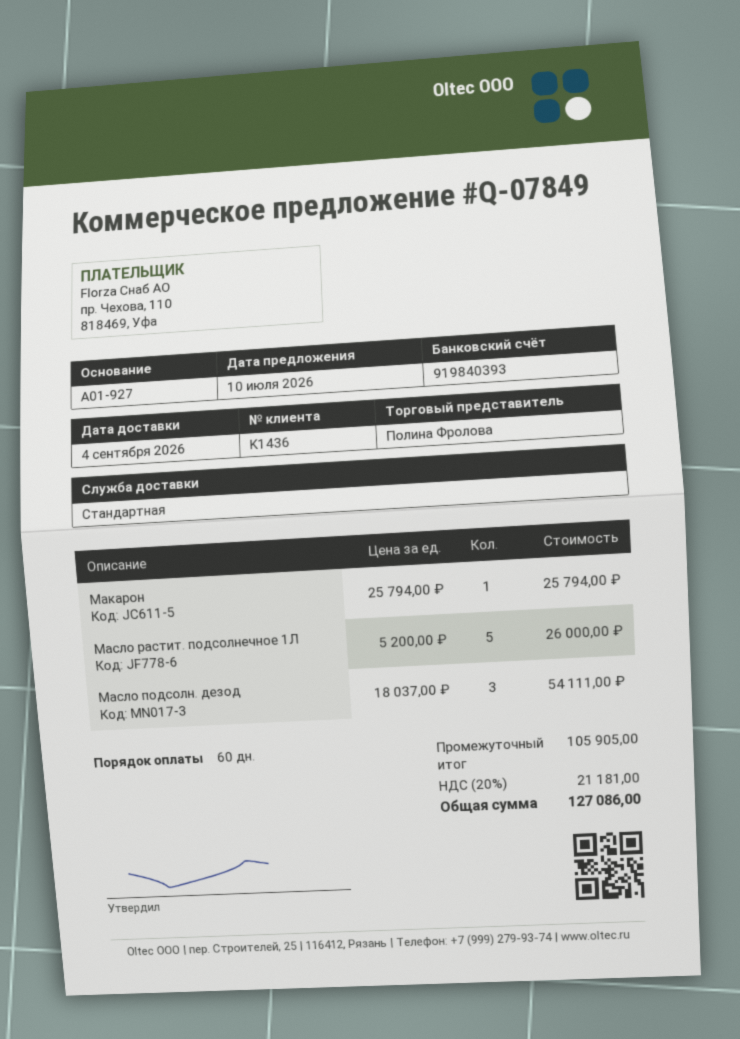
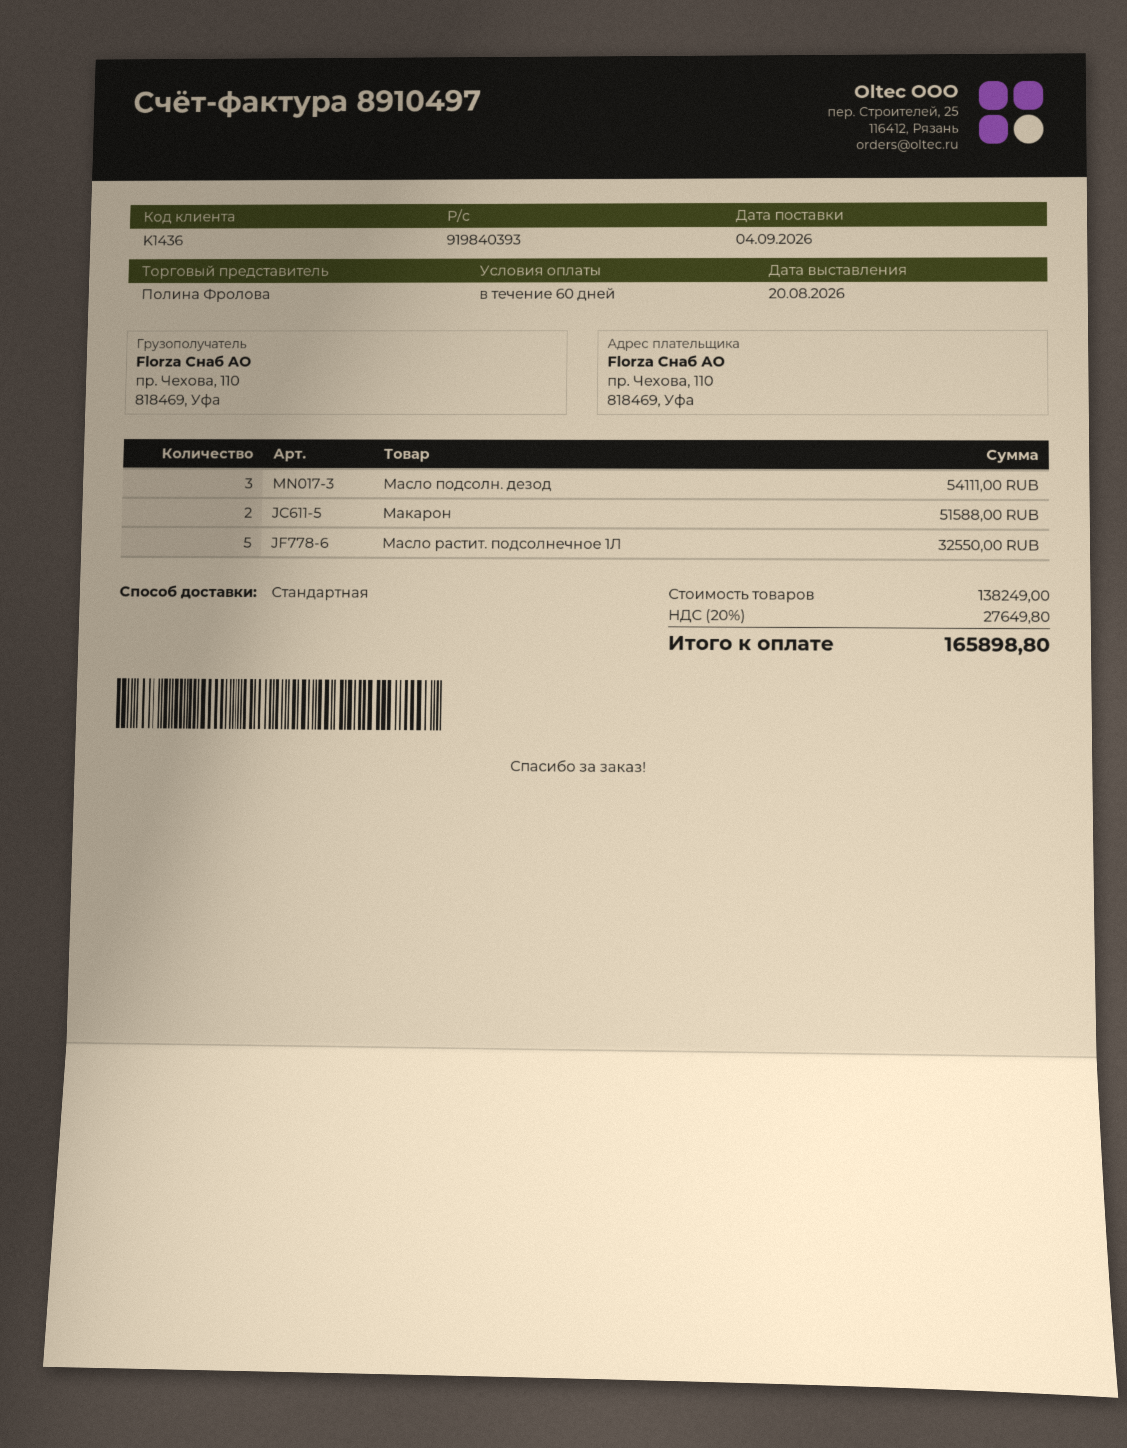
Макарон: 1 for 25794.00 -> 2 for 51588.00
Масло растит. подсолнечное 1Л: 5 for 26000.00 -> 5 for 32550.00
subtotal: 105905.00 -> 138249.00
tax: 20% = 21181.00 -> 20% = 27649.80
total: 127086.00 -> 165898.80

